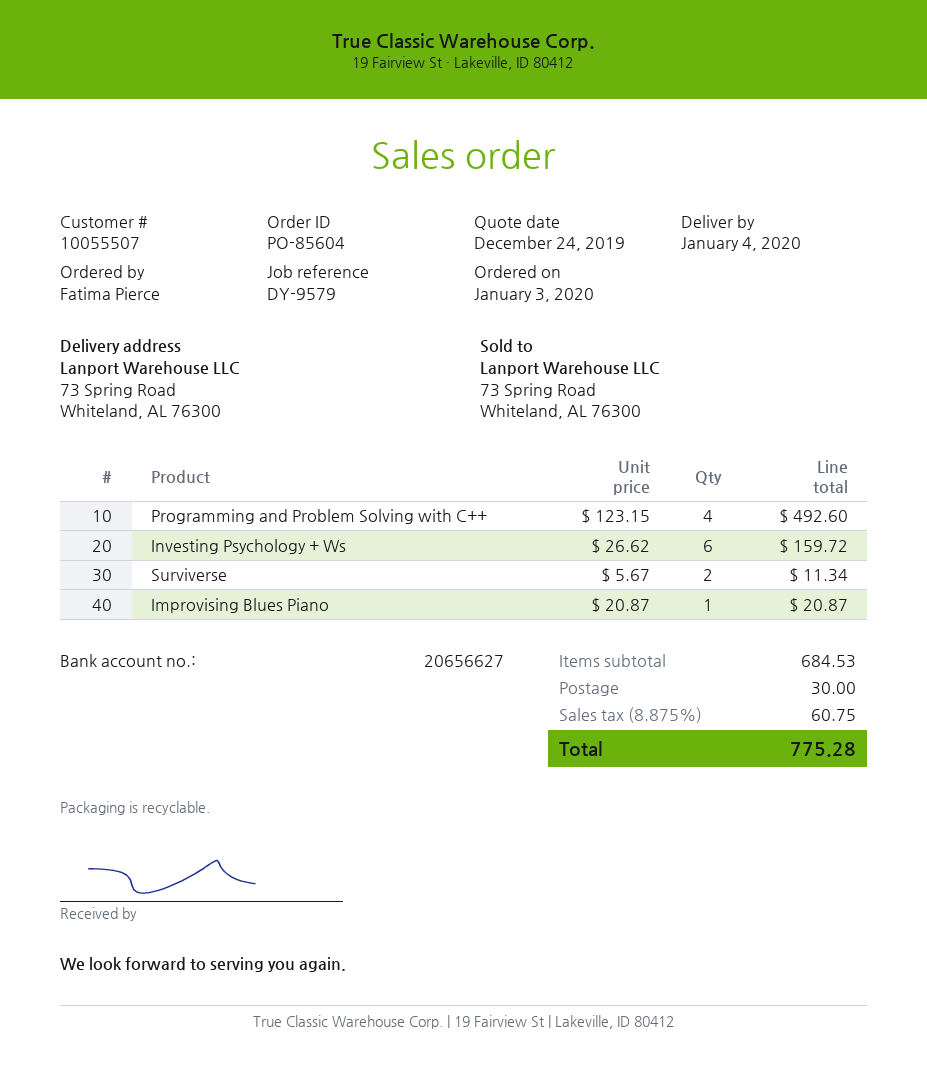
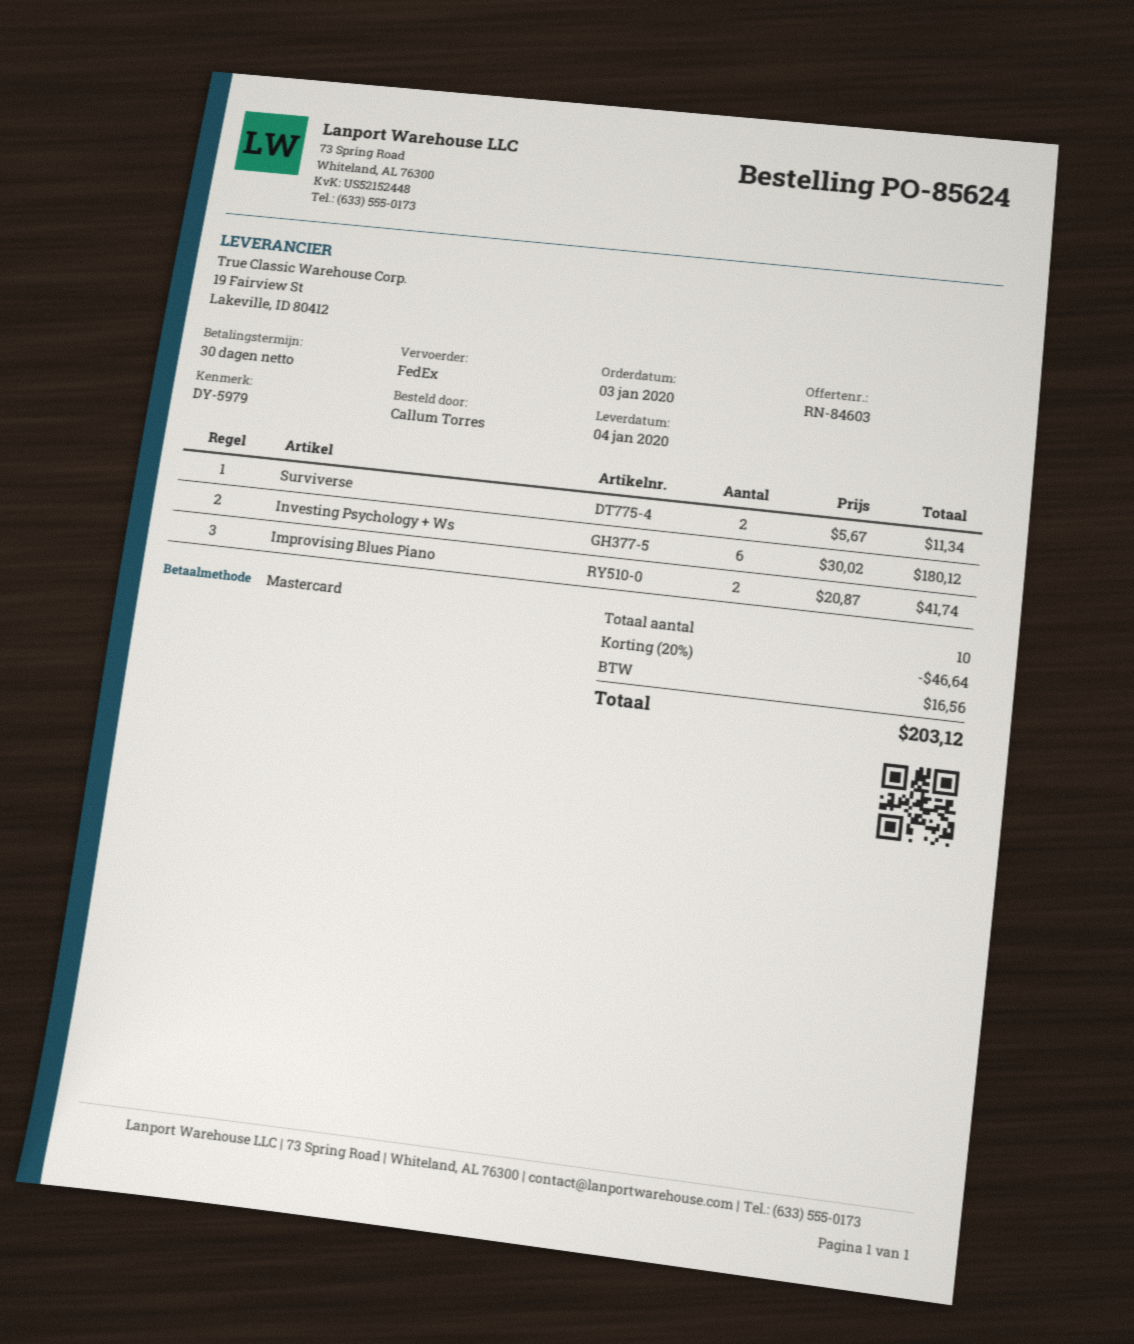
order number: PO-85604 -> PO-85624
reference: DY-9579 -> DY-5979
ordered by: Fatima Pierce -> Callum Torres
Programming and Problem Solving with C++: 4 x 123.15 = 492.60 -> none
Investing Psychology + Ws: 6 x 26.62 = 159.72 -> 6 x 30.02 = 180.12
Improvising Blues Piano: 1 x 20.87 = 20.87 -> 2 x 20.87 = 41.74
discount: none -> 20% = 46.64
shipping: 30.00 -> none
tax: 60.75 -> 16.56
total: 775.28 -> 203.12

